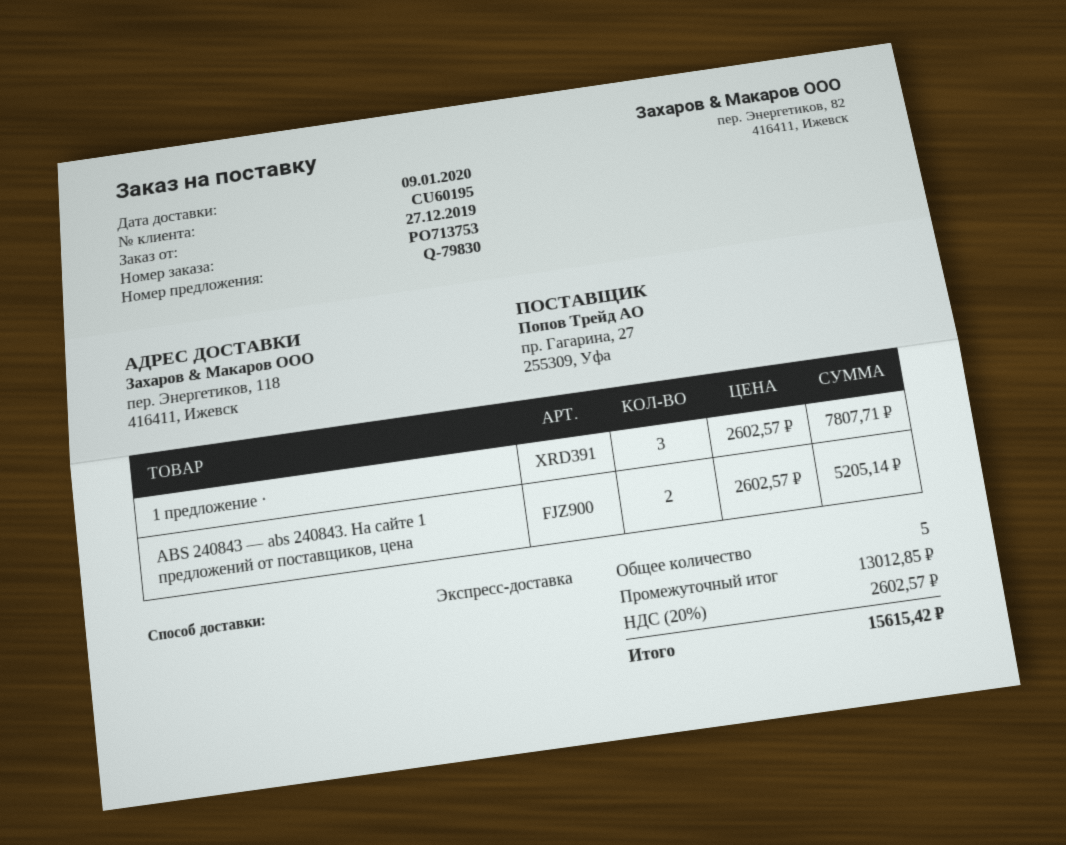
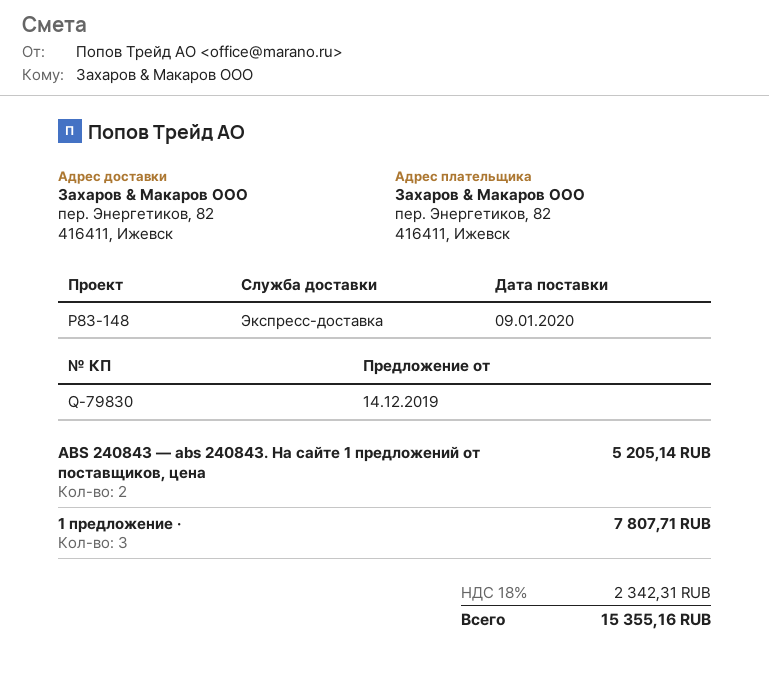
ship to: пер. Энергетиков, 118, 416411, Ижевск -> пер. Энергетиков, 82, 416411, Ижевск
tax: 20% = 2602.57 -> 18% = 2342.31
total: 15615.42 -> 15355.16

